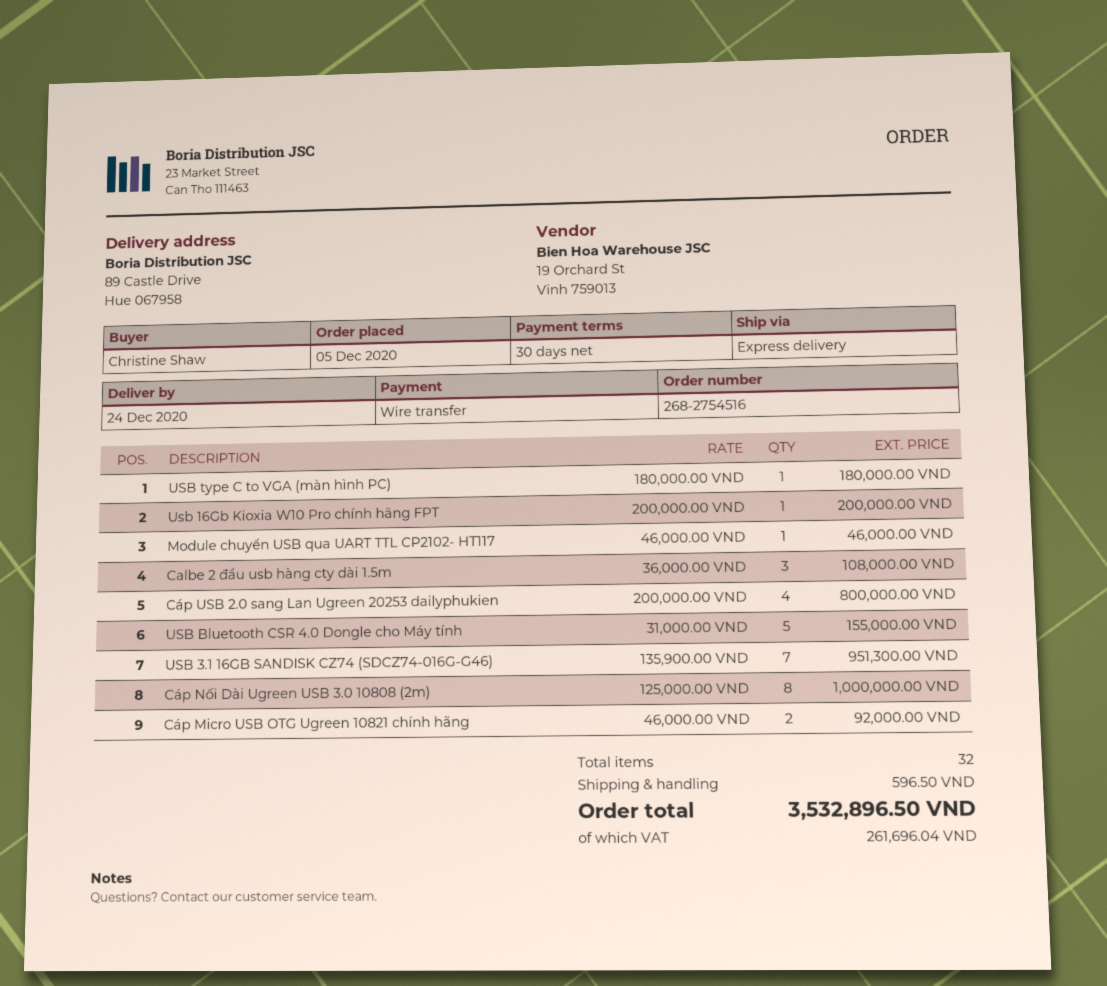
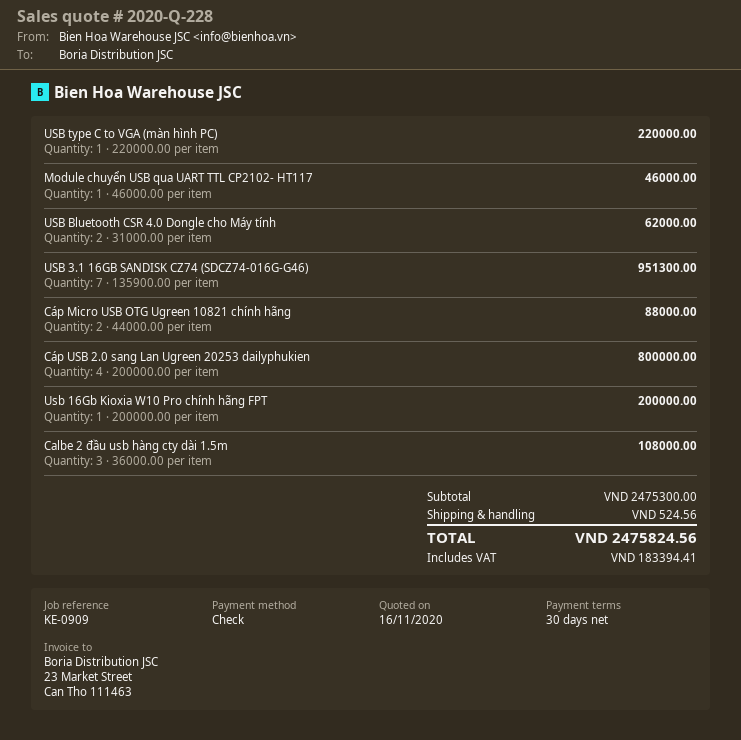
payment method: bank transfer -> cheque
USB type C to VGA (màn hình PC): 1 x 180000.00 = 180000.00 -> 1 x 220000.00 = 220000.00
USB Bluetooth CSR 4.0 Dongle cho Máy tính: 5 x 31000.00 = 155000.00 -> 2 x 31000.00 = 62000.00
Cáp Nối Dài Ugreen USB 3.0 10808 (2m): 8 x 125000.00 = 1000000.00 -> none
Cáp Micro USB OTG Ugreen 10821 chính hãng: 2 x 46000.00 = 92000.00 -> 2 x 44000.00 = 88000.00
shipping: 596.50 -> 524.56
tax: 261696.04 -> 183394.41
total: 3532896.50 -> 2475824.56

